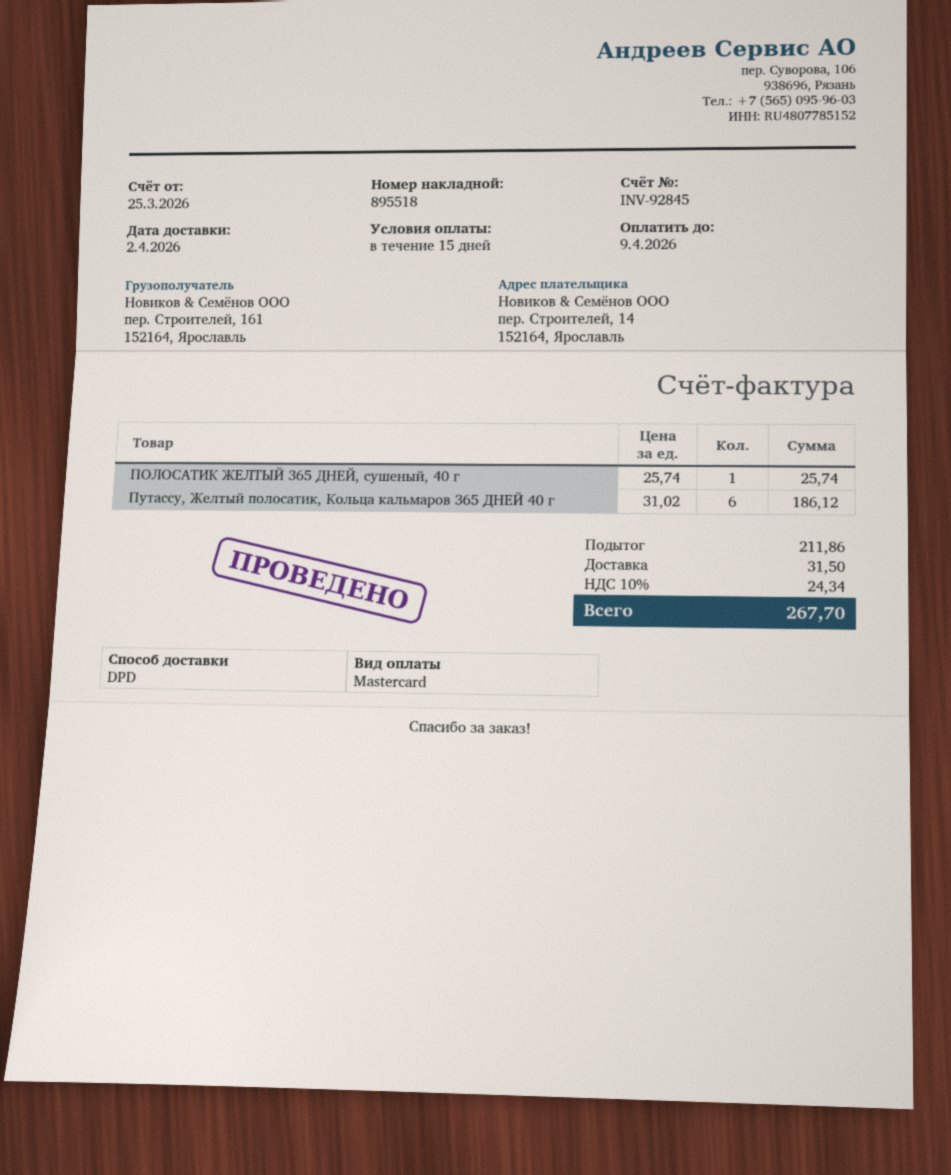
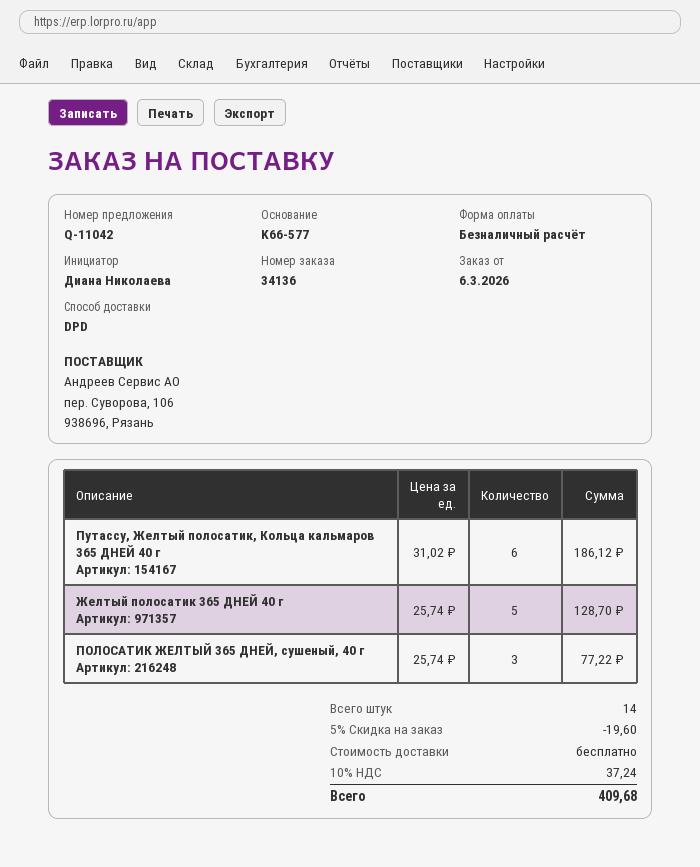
payment method: Mastercard -> bank transfer
ПОЛОСАТИК ЖЕЛТЫЙ 365 ДНЕЙ, сушеный, 40 г: 1 x 25.74 = 25.74 -> 3 x 25.74 = 77.22
Желтый полосатик 365 ДНЕЙ 40 г: none -> 5 x 25.74 = 128.70
discount: none -> 5% = 19.60
shipping: 31.50 -> 0.00
tax: 10% = 24.34 -> 10% = 37.24
total: 267.70 -> 409.68

